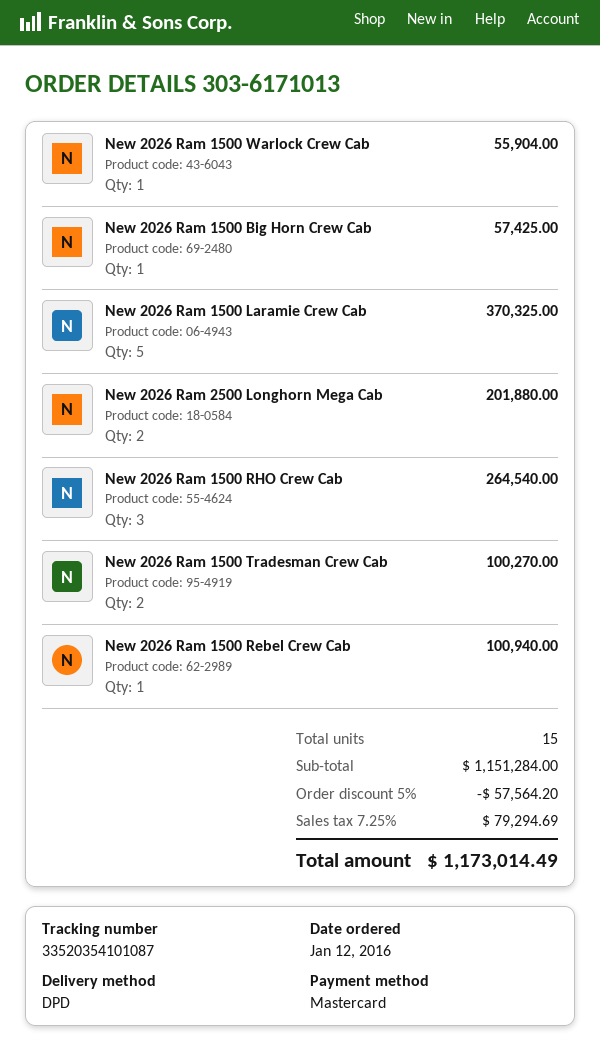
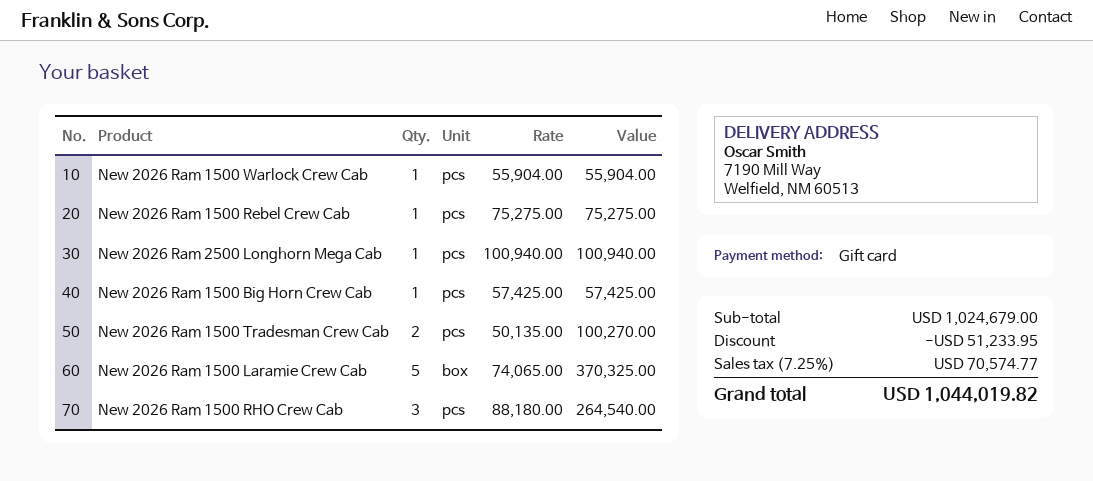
payment method: Mastercard -> gift card
New 2026 Ram 2500 Longhorn Mega Cab: 2 for 201880.00 -> 1 for 100940.00
New 2026 Ram 1500 Rebel Crew Cab: 1 for 100940.00 -> 1 for 75275.00
subtotal: 1151284.00 -> 1024679.00
discount: 57564.20 -> 51233.95
tax: 7.25% = 79294.69 -> 7.25% = 70574.77
total: 1173014.49 -> 1044019.82

